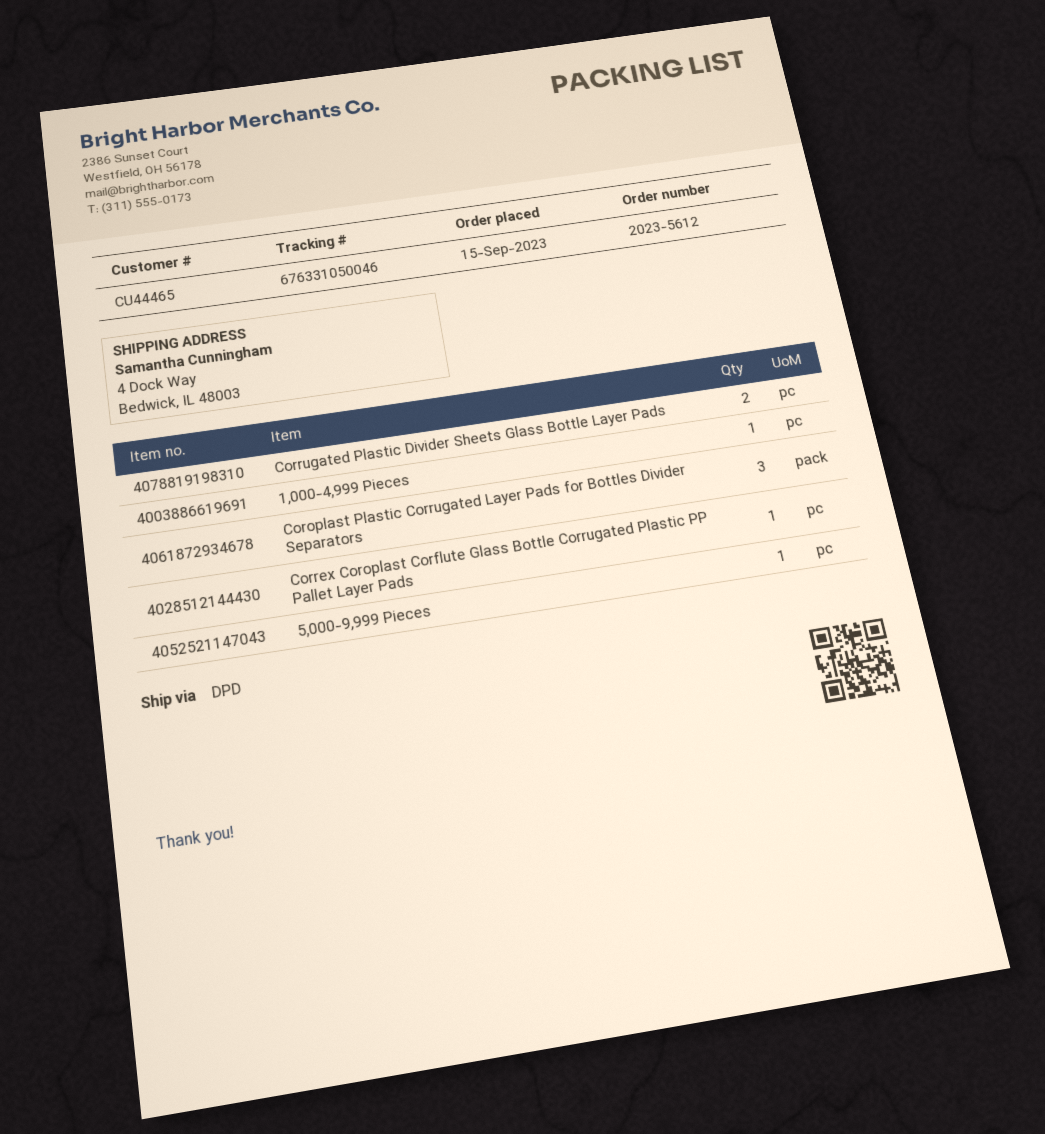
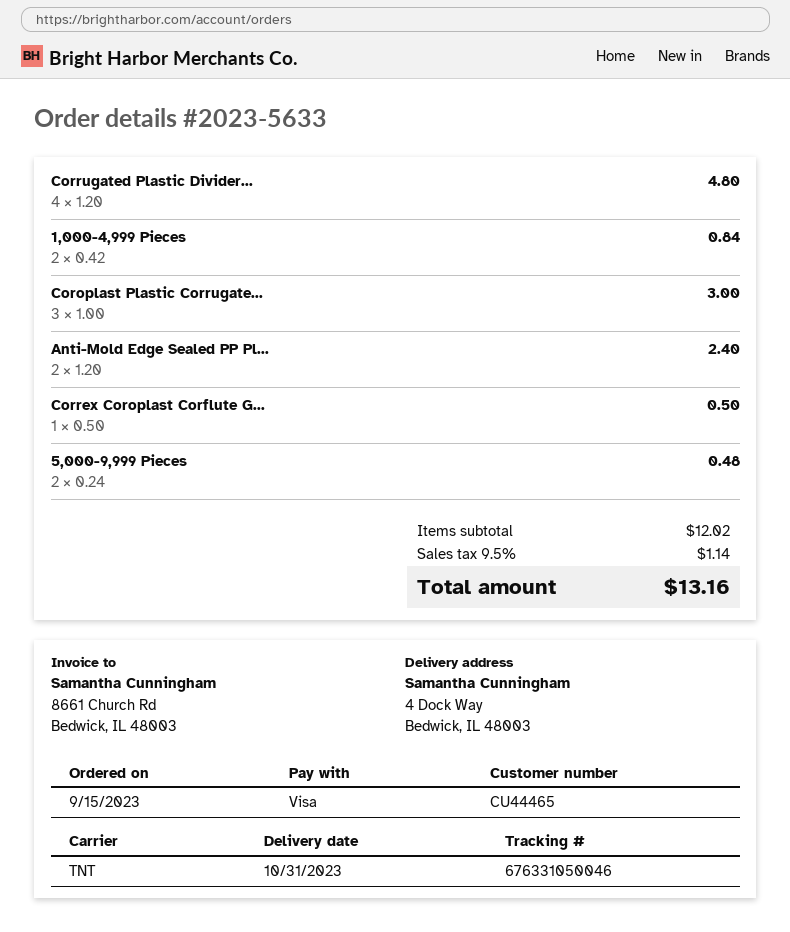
order number: 2023-5612 -> 2023-5633
shipping method: DPD -> TNT
Corrugated Plastic Divider Sheets Glass Bottle Layer Pads: 2 -> 4
1,000-4,999 Pieces: 1 -> 2
5,000-9,999 Pieces: 1 -> 2
Anti-Mold Edge Sealed PP Pl...: none -> 2

